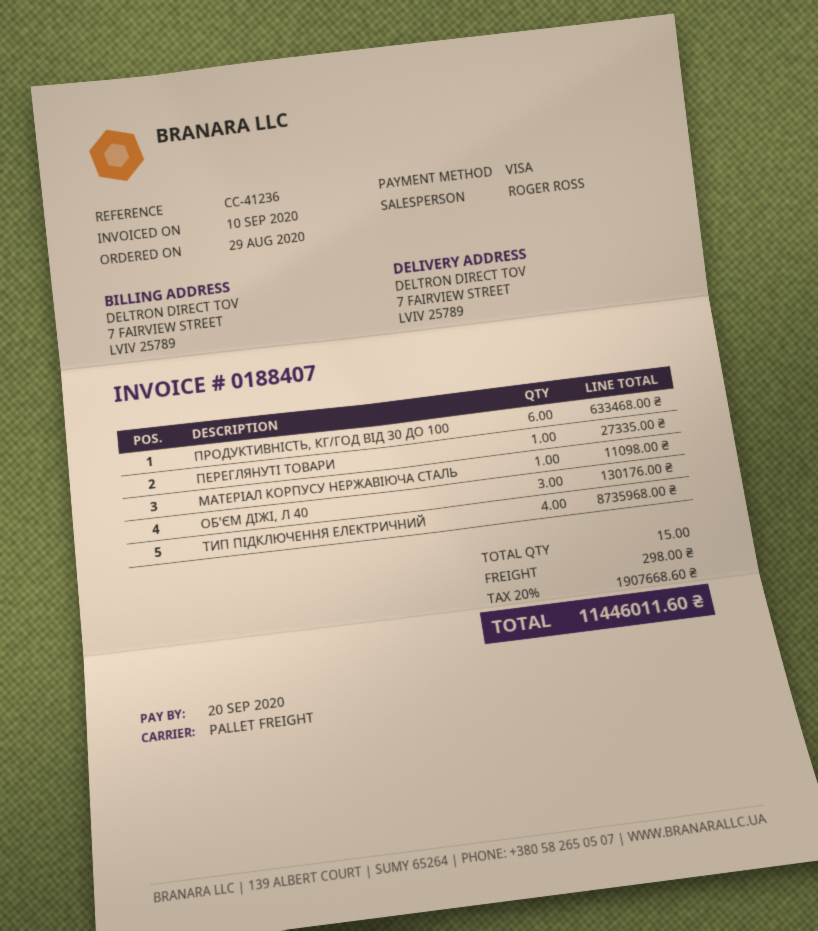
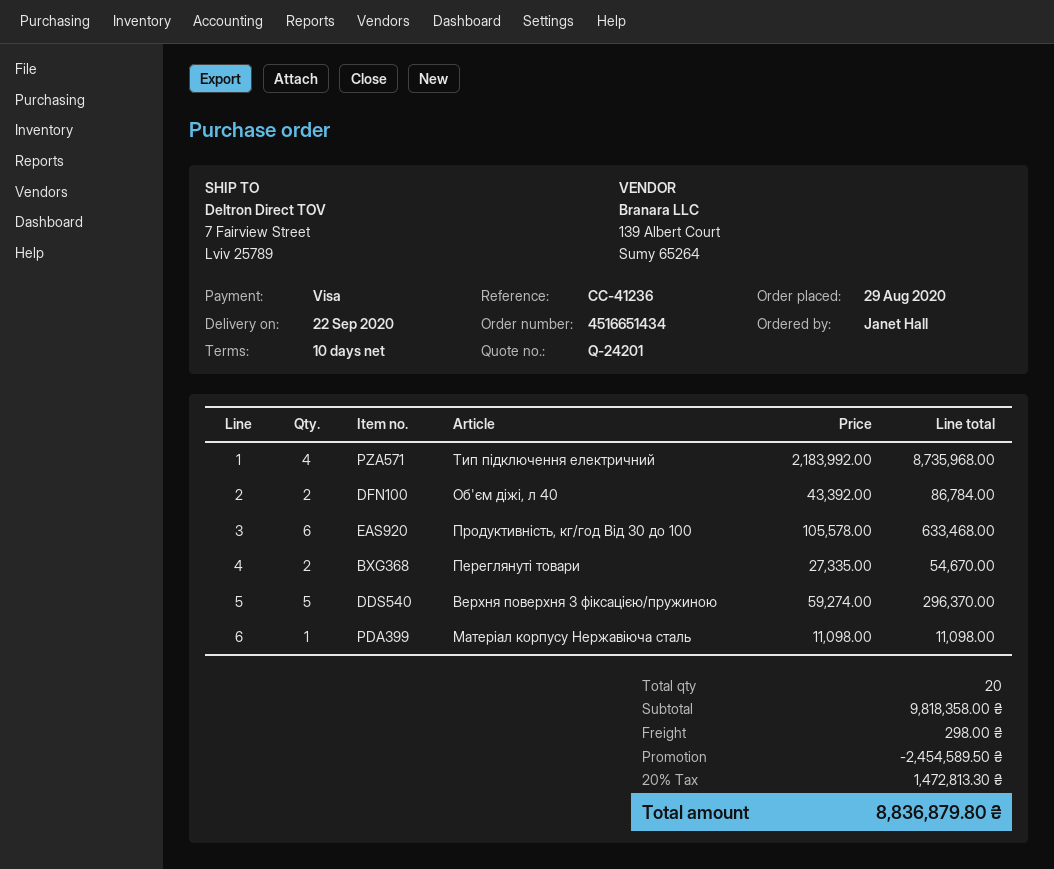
ПЕРЕГЛЯНУТІ ТОВАРИ: 1 for 27335.00 -> 2 for 54670.00
ОБ'ЄМ ДІЖІ, Л 40: 3 for 130176.00 -> 2 for 86784.00
Верхня поверхня З фіксацією/пружиною: none -> 5 for 296370.00
total quantity: 15 -> 20
discount: none -> 2454589.50
tax: 20% = 1907668.60 -> 20% = 1472813.30
total: 11446011.60 -> 8836879.80

